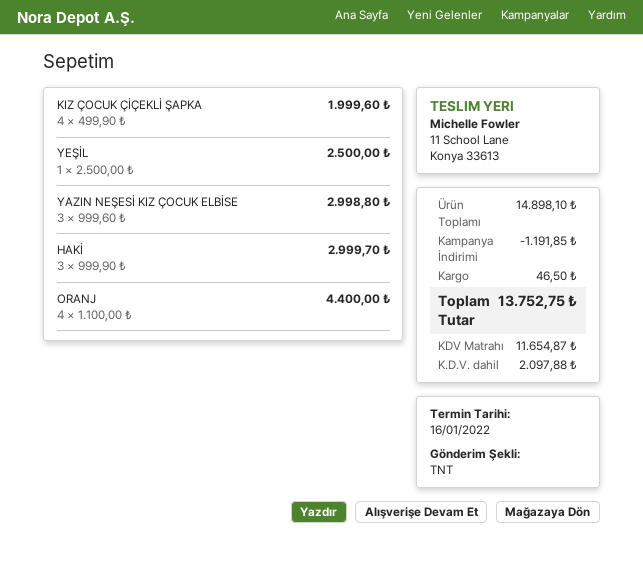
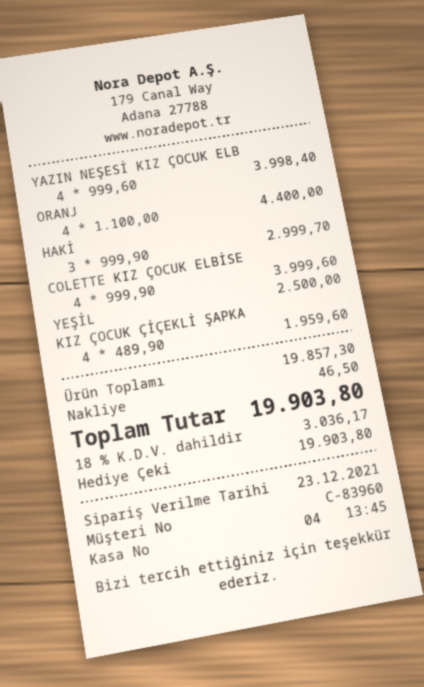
KIZ ÇOCUK ÇİÇEKLİ ŞAPKA: 4 x 499.90 = 1999.60 -> 4 x 489.90 = 1959.60
YAZIN NEŞESİ KIZ ÇOCUK ELBİSE: 3 x 999.60 = 2998.80 -> 4 x 999.60 = 3998.40
COLETTE KIZ ÇOCUK ELBİSE: none -> 4 x 999.90 = 3999.60
subtotal: 14898.10 -> 19857.30
discount: 1191.85 -> none
tax: 2097.88 -> 3036.17
total: 13752.75 -> 19903.80

